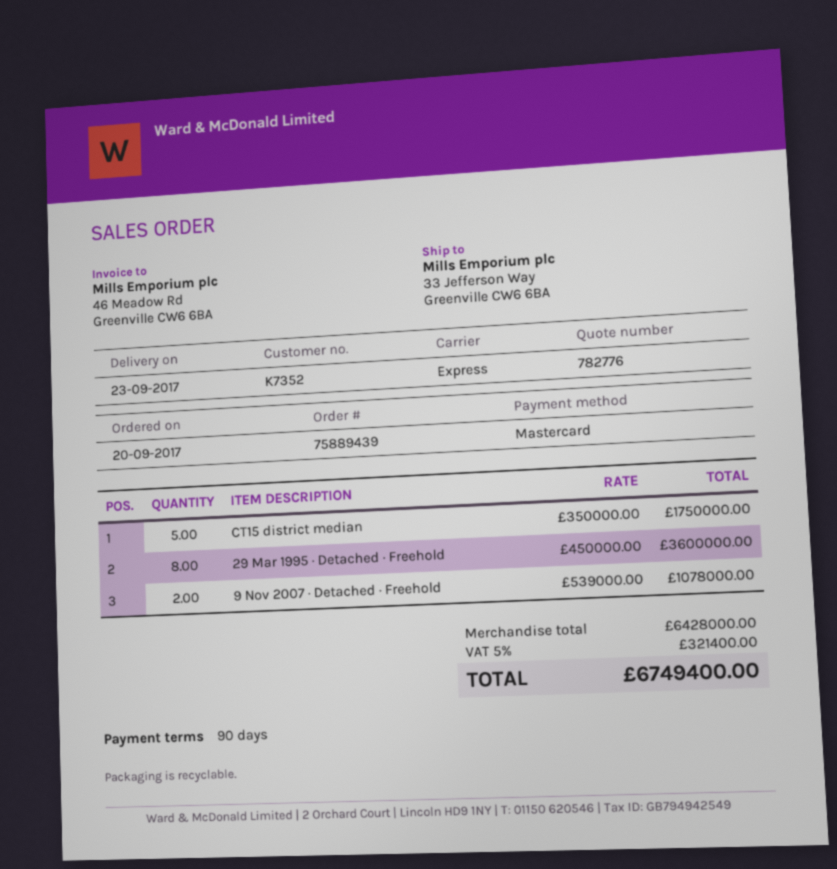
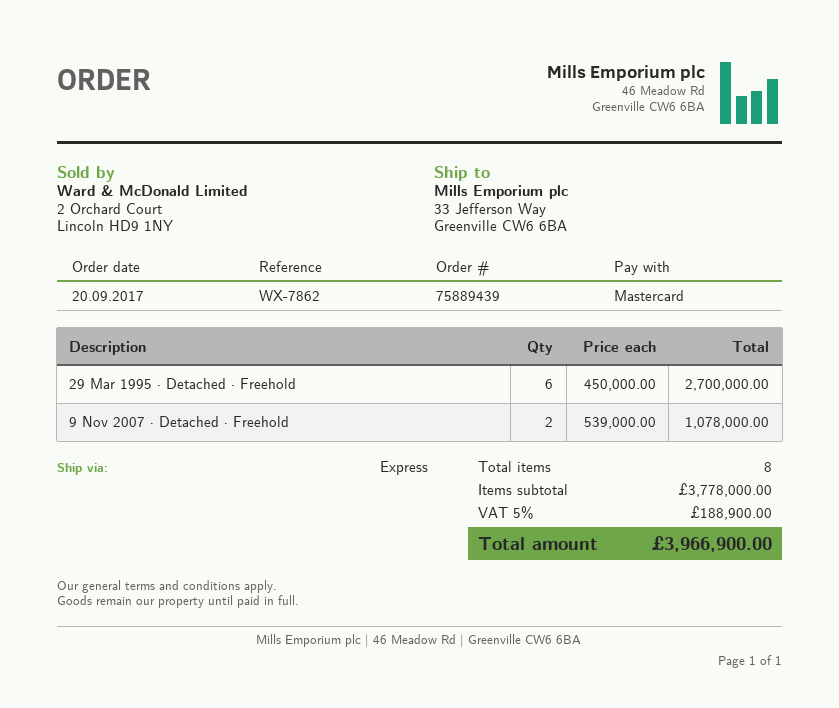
CT15 district median: 5 x 350000.00 = 1750000.00 -> none
29 Mar 1995 · Detached · Freehold: 8 x 450000.00 = 3600000.00 -> 6 x 450000.00 = 2700000.00
subtotal: 6428000.00 -> 3778000.00
tax: 5% = 321400.00 -> 5% = 188900.00
total: 6749400.00 -> 3966900.00

